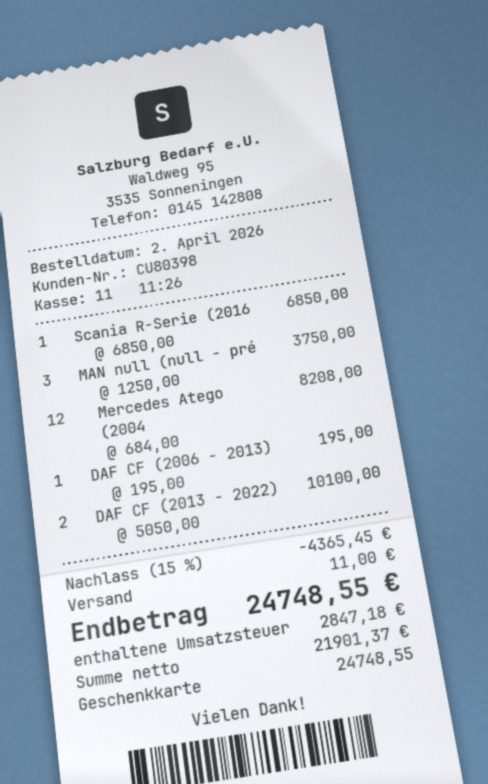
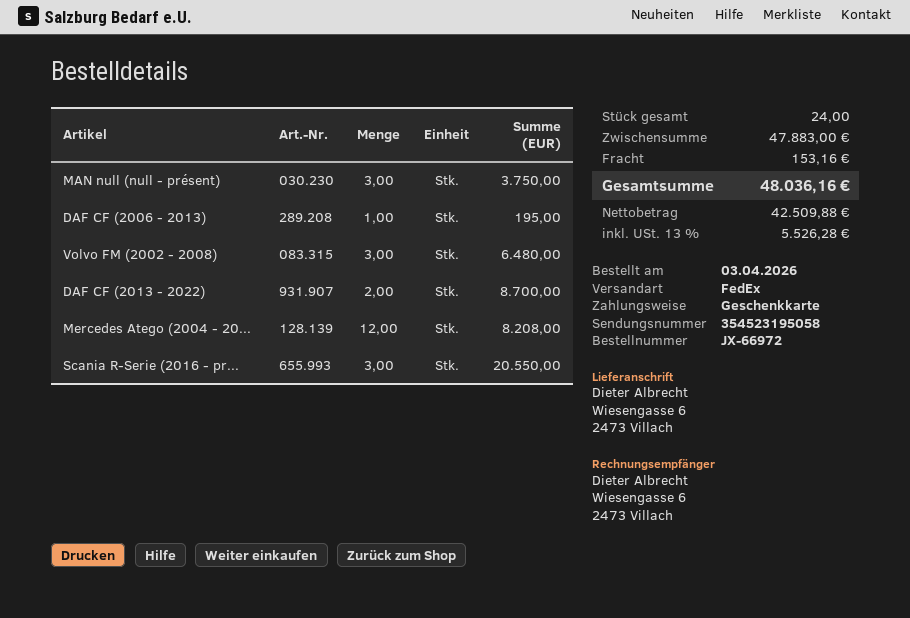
order date: 2026-04-02 -> 2026-04-03
Scania R-Serie (2016: 1 for 6850.00 -> 3 for 20550.00
DAF CF (2013 - 2022): 2 for 10100.00 -> 2 for 8700.00
Volvo FM (2002 - 2008): none -> 3 for 6480.00
discount: 15% = 4365.45 -> none
shipping: 11.00 -> 153.16
net: 21901.37 -> 42509.88
tax: 2847.18 -> 5526.28
total: 24748.55 -> 48036.16

